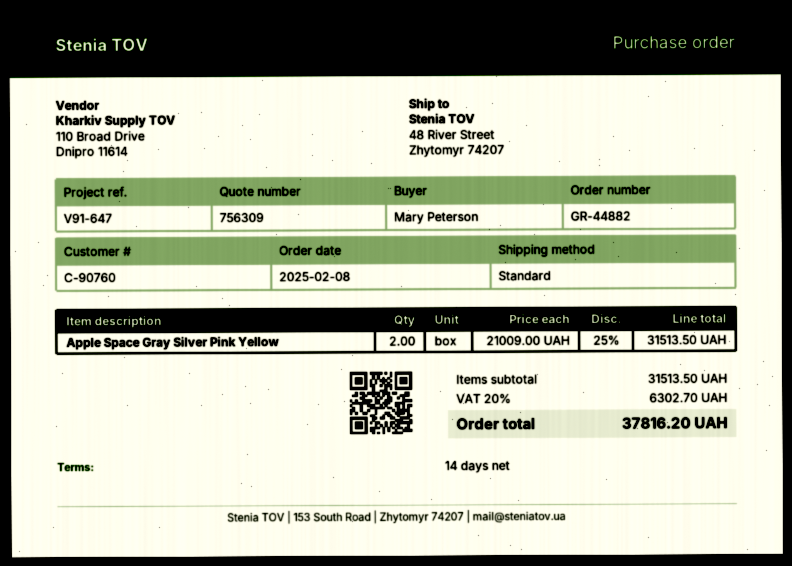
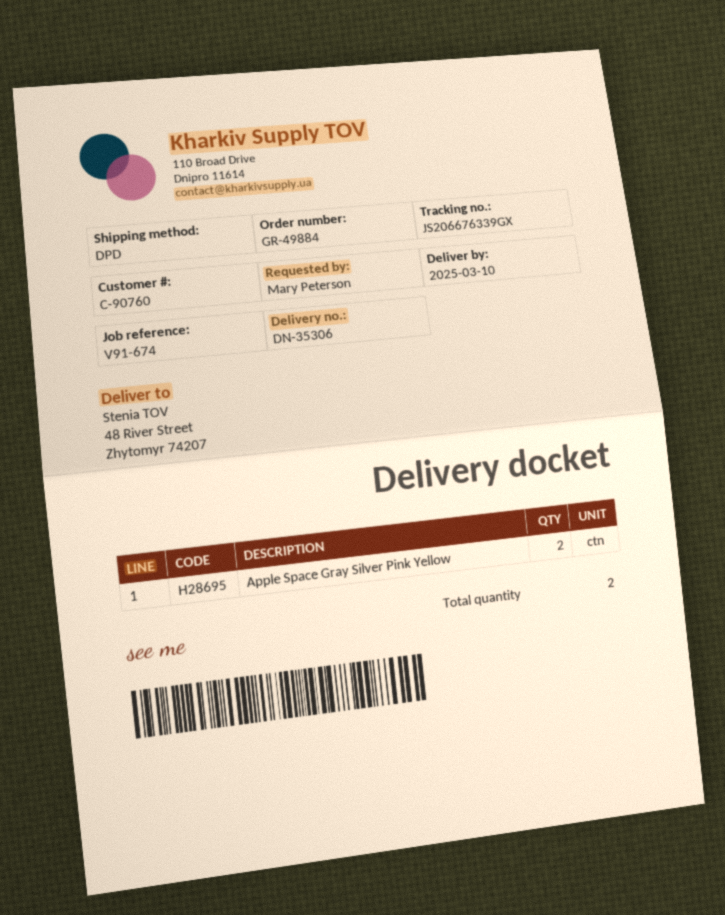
order number: GR-44882 -> GR-49884
reference: V91-647 -> V91-674
shipping method: standard -> DPD

